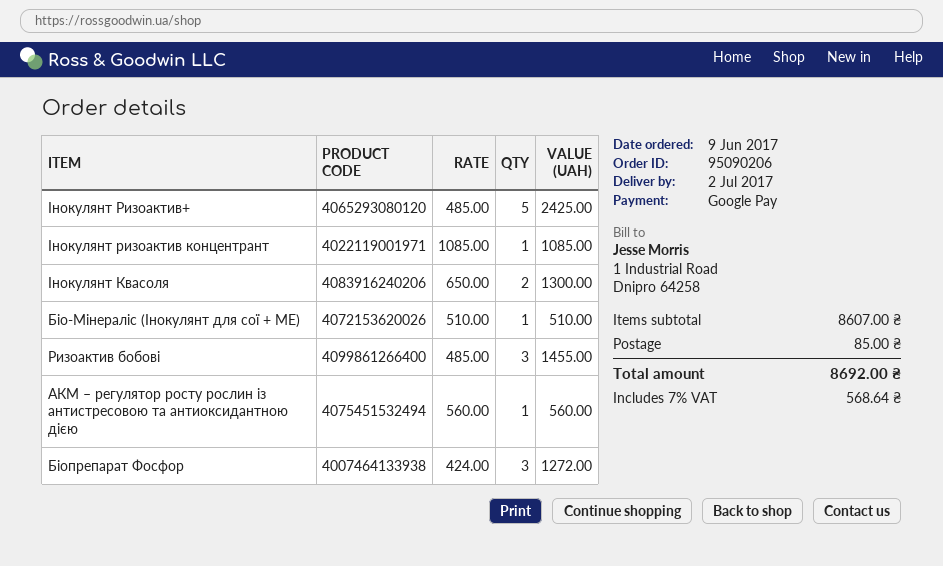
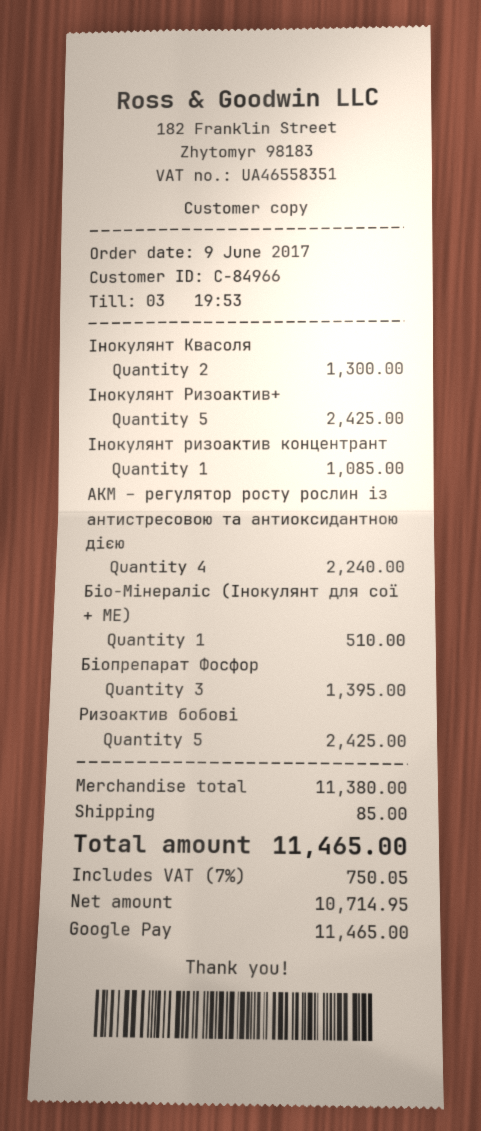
Ризоактив бобові: 3 for 1455.00 -> 5 for 2425.00
АКМ – регулятор росту рослин із антистресовою та антиоксидантною дією: 1 for 560.00 -> 4 for 2240.00
Біопрепарат Фосфор: 3 for 1272.00 -> 3 for 1395.00
subtotal: 8607.00 -> 11380.00
tax: 7% = 568.64 -> 7% = 750.05
total: 8692.00 -> 11465.00

